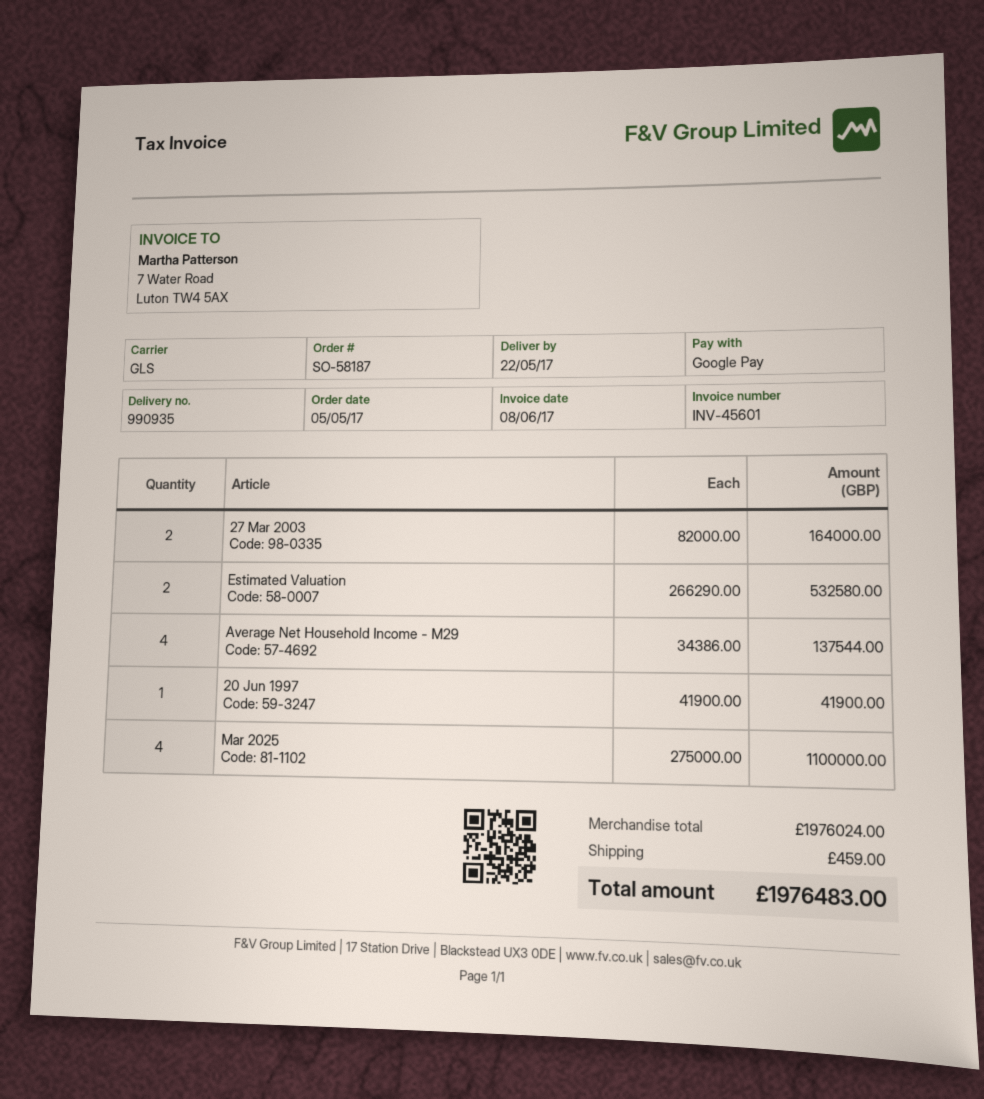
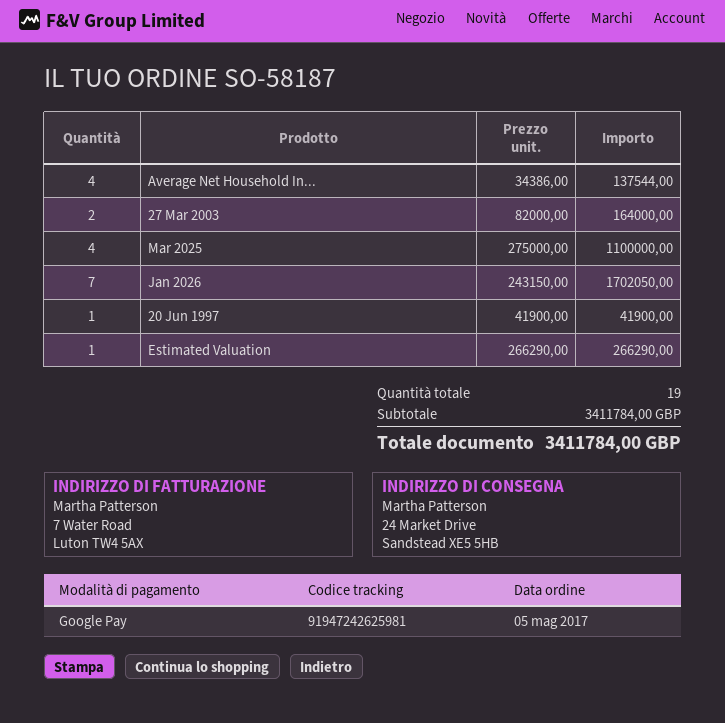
Estimated Valuation: 2 x 266290.00 = 532580.00 -> 1 x 266290.00 = 266290.00
Jan 2026: none -> 7 x 243150.00 = 1702050.00
subtotal: 1976024.00 -> 3411784.00
shipping: 459.00 -> none
total: 1976483.00 -> 3411784.00

